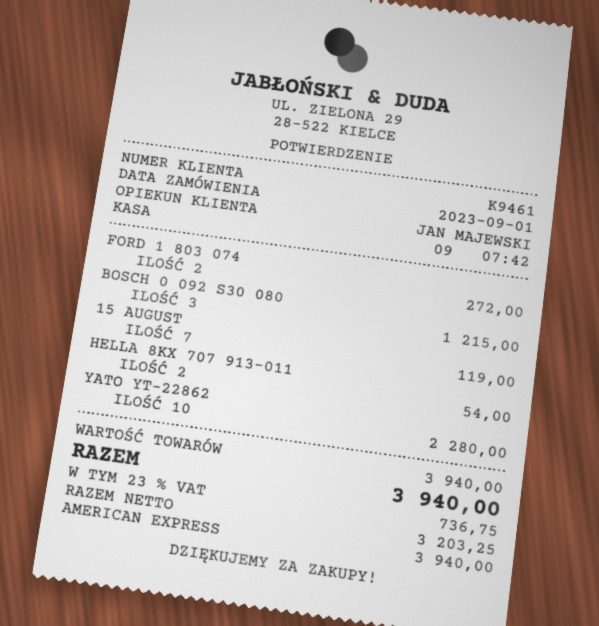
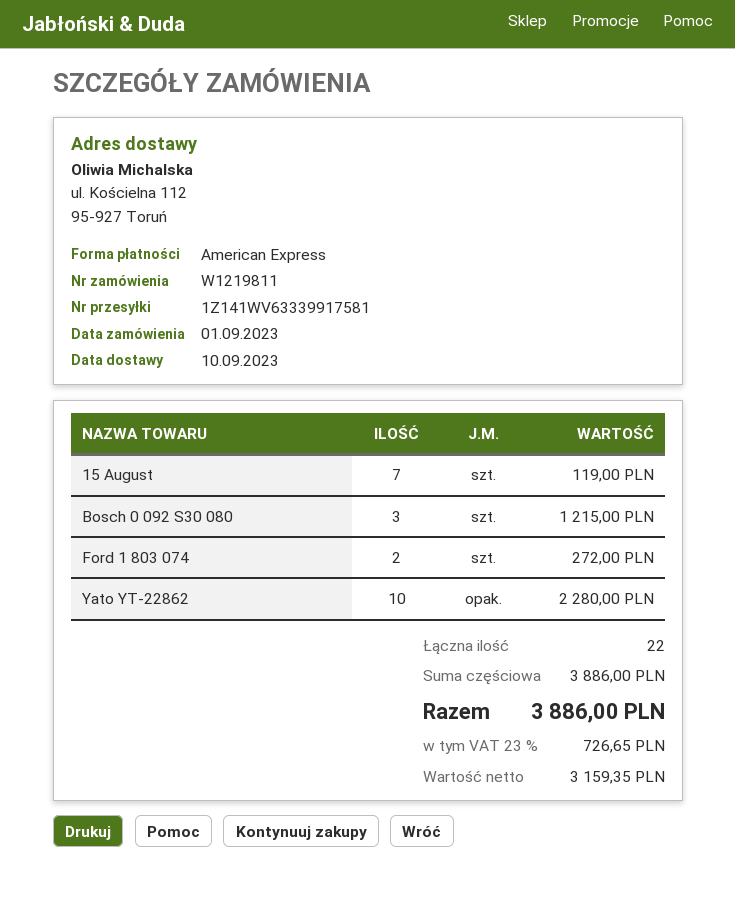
HELLA 8KX 707 913-011: 2 for 54.00 -> none
subtotal: 3940.00 -> 3886.00
net: 3203.25 -> 3159.35
tax: 23% = 736.75 -> 23% = 726.65
total: 3940.00 -> 3886.00

